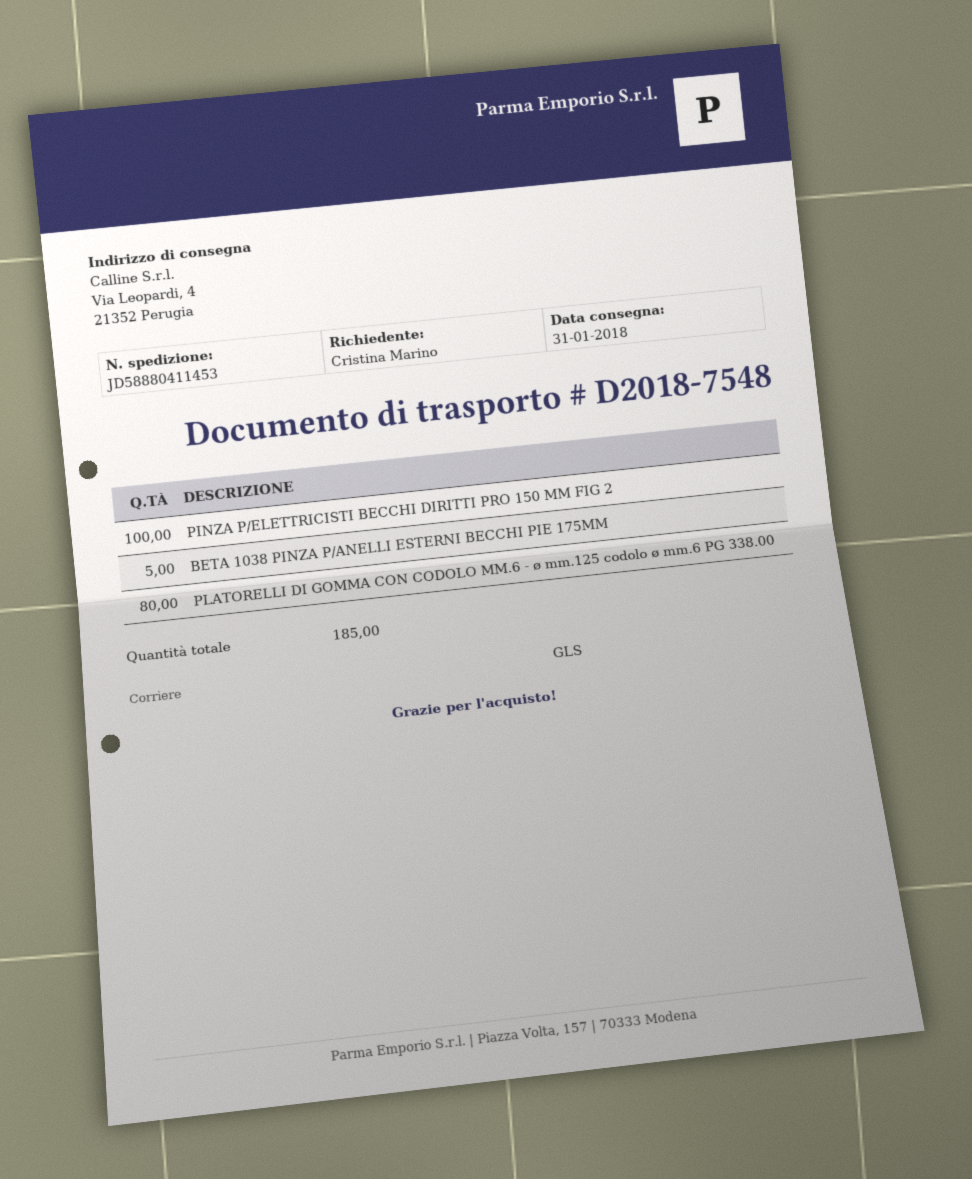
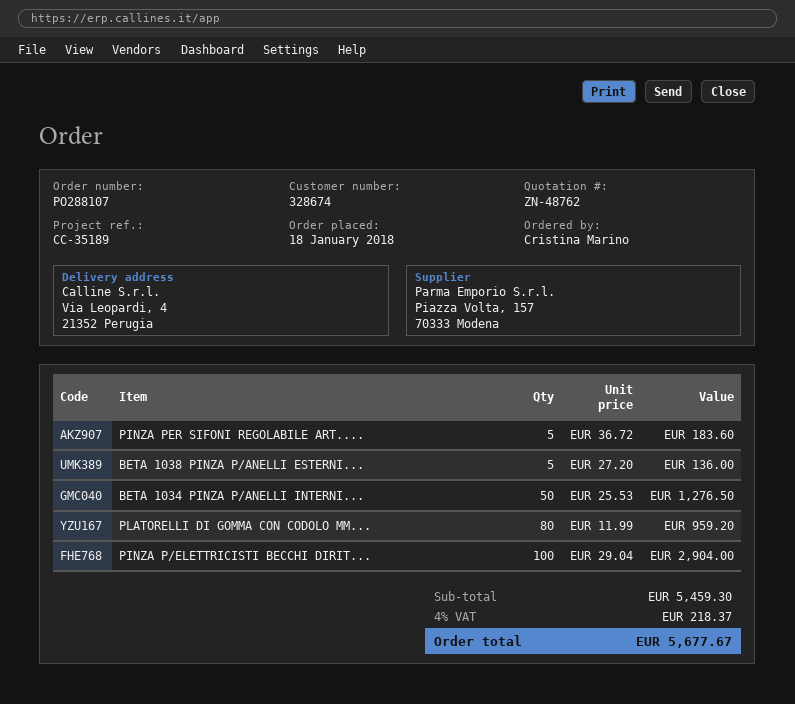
PINZA PER SIFONI REGOLABILE ART....: none -> 5
BETA 1034 PINZA P/ANELLI INTERNI...: none -> 50

